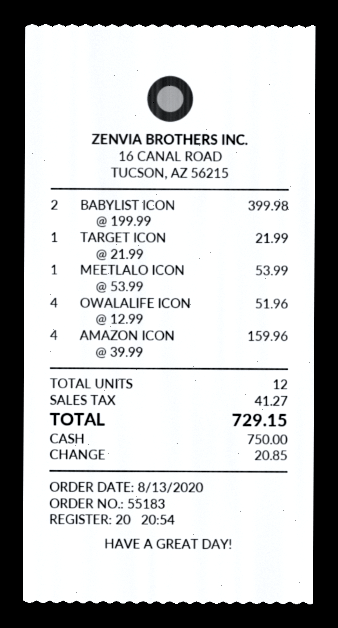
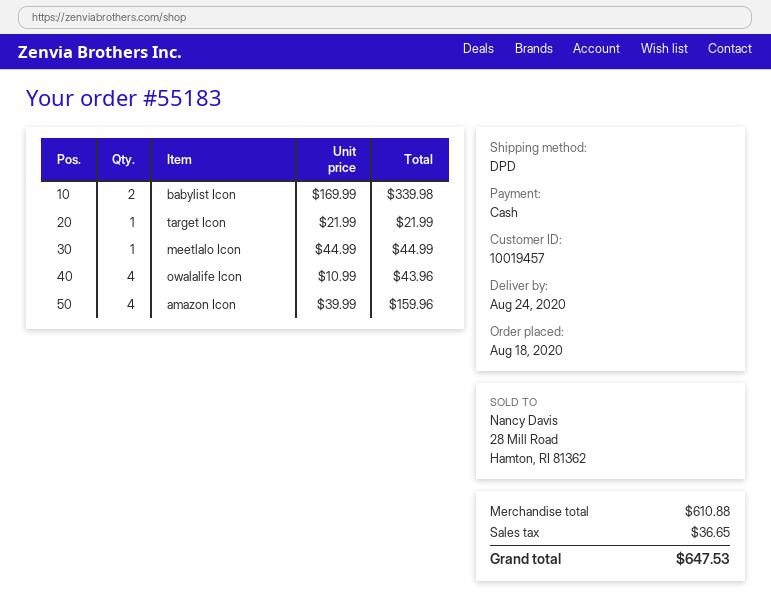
order date: 2020-08-13 -> 2020-08-18
BABYLIST ICON: 2 x 199.99 = 399.98 -> 2 x 169.99 = 339.98
MEETLALO ICON: 1 x 53.99 = 53.99 -> 1 x 44.99 = 44.99
OWALALIFE ICON: 4 x 12.99 = 51.96 -> 4 x 10.99 = 43.96
tax: 41.27 -> 36.65
total: 729.15 -> 647.53

